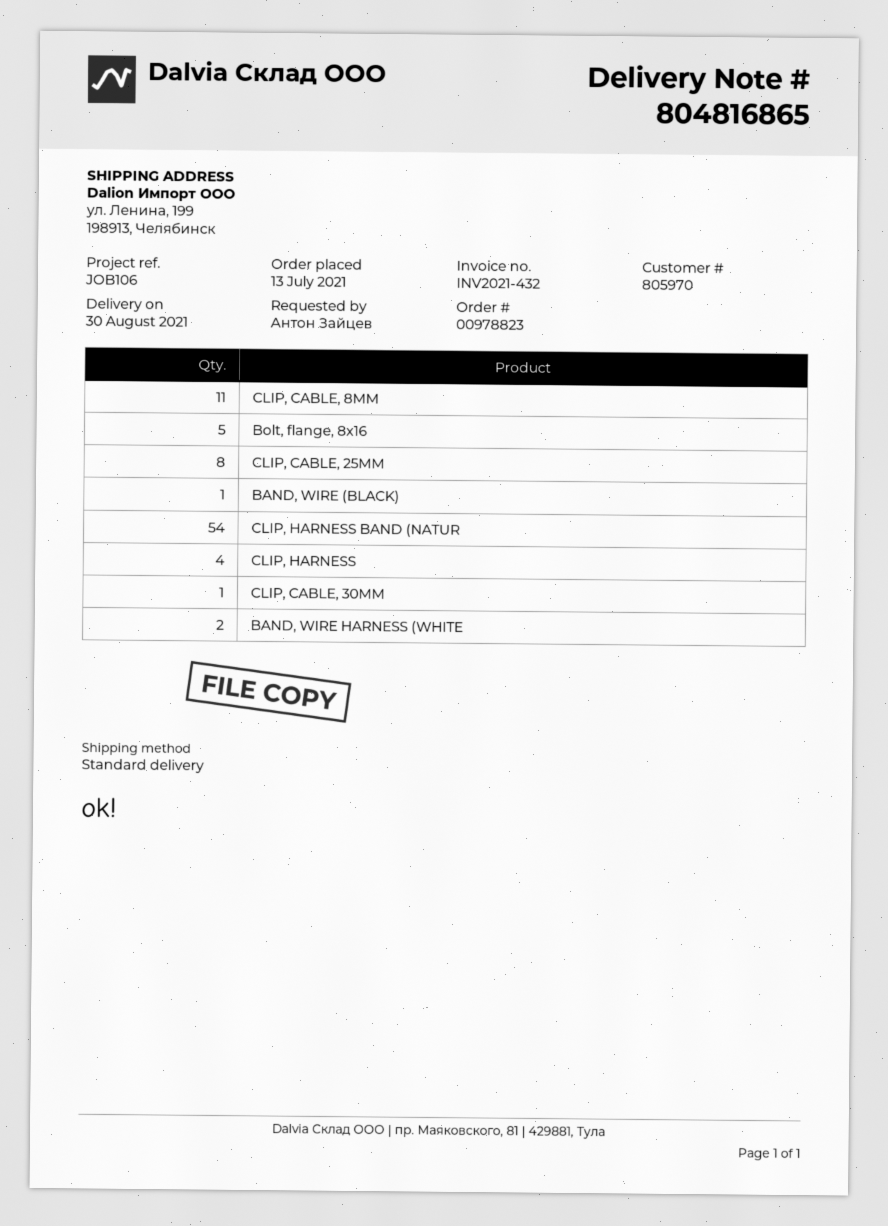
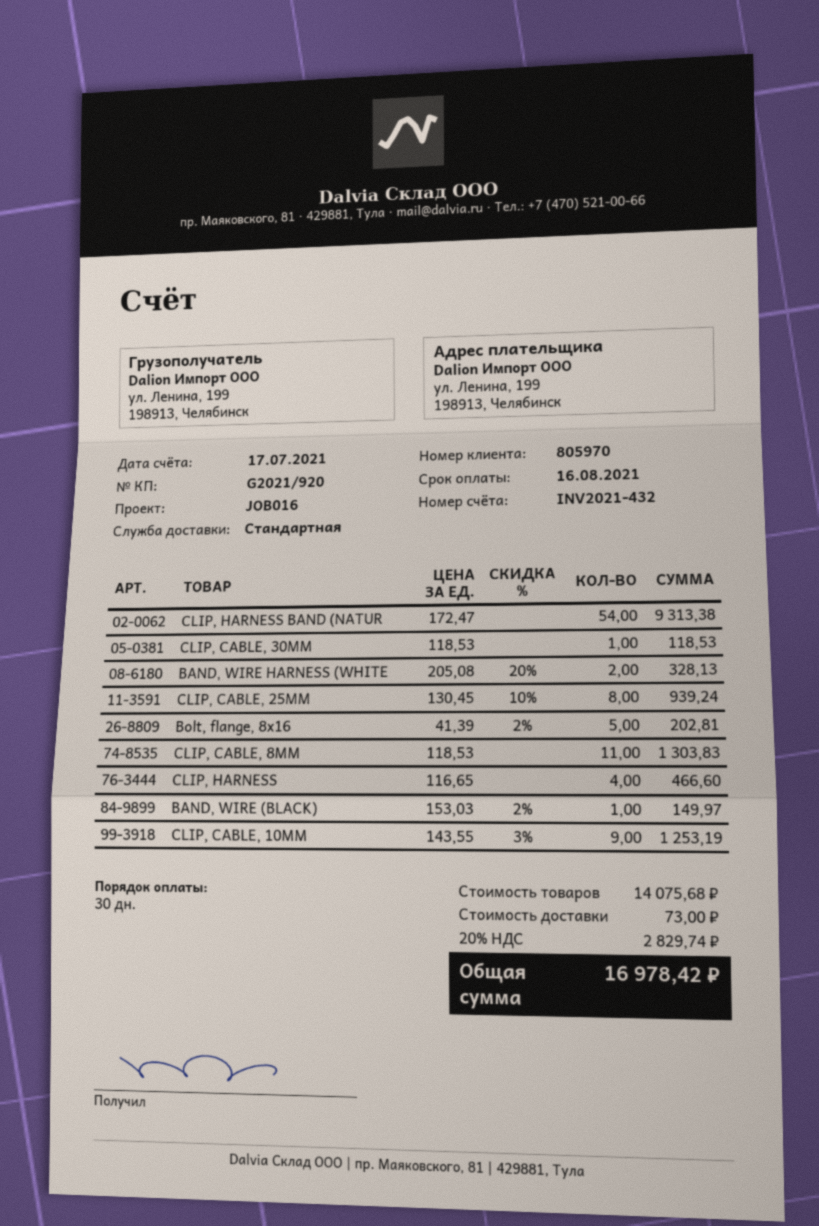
reference: JOB106 -> JOB016
CLIP, CABLE, 10MM: none -> 9

